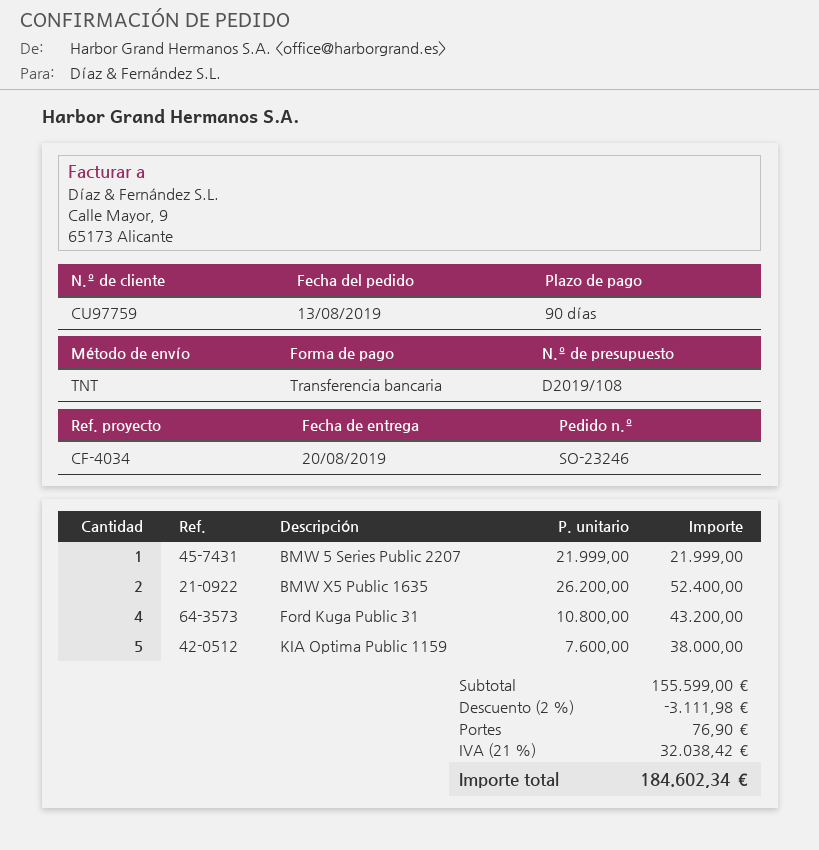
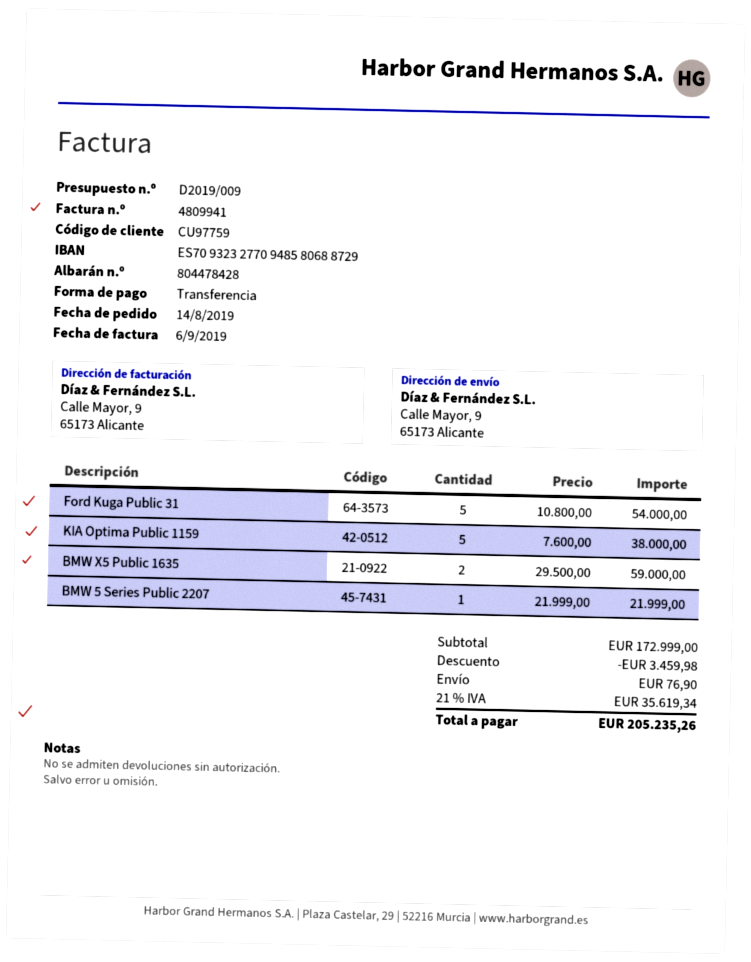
quote number: D2019/108 -> D2019/009
order date: 2019-08-13 -> 2019-08-14
BMW X5 Public 1635: 2 x 26200.00 = 52400.00 -> 2 x 29500.00 = 59000.00
Ford Kuga Public 31: 4 x 10800.00 = 43200.00 -> 5 x 10800.00 = 54000.00
subtotal: 155599.00 -> 172999.00
discount: 3111.98 -> 3459.98
tax: 21% = 32038.42 -> 21% = 35619.34
total: 184602.34 -> 205235.26

